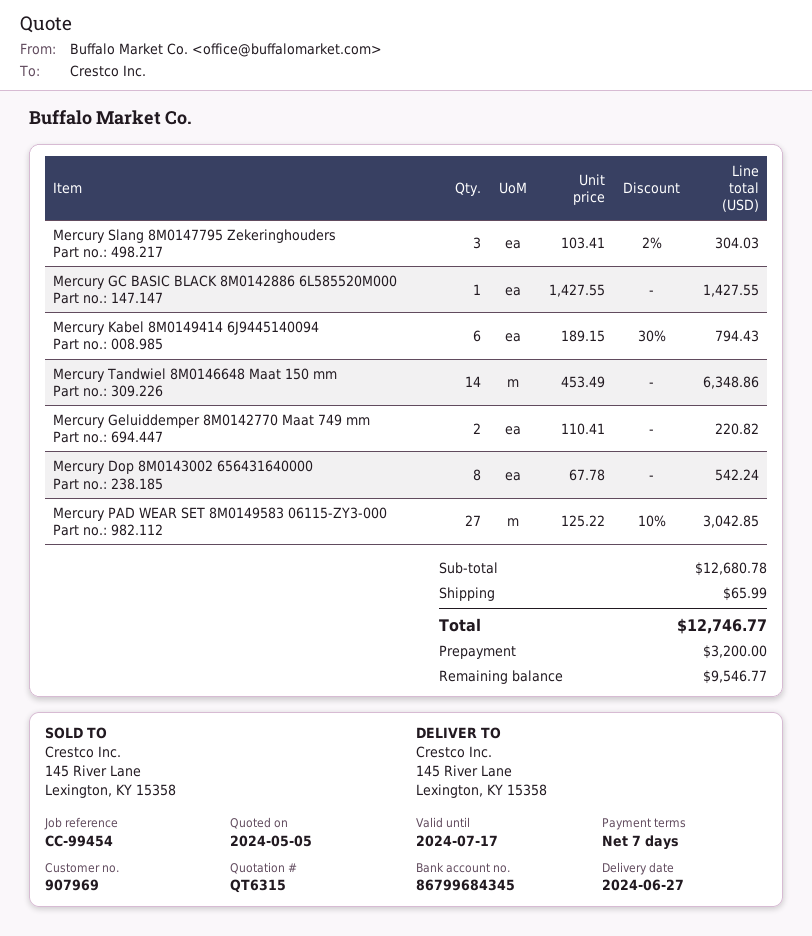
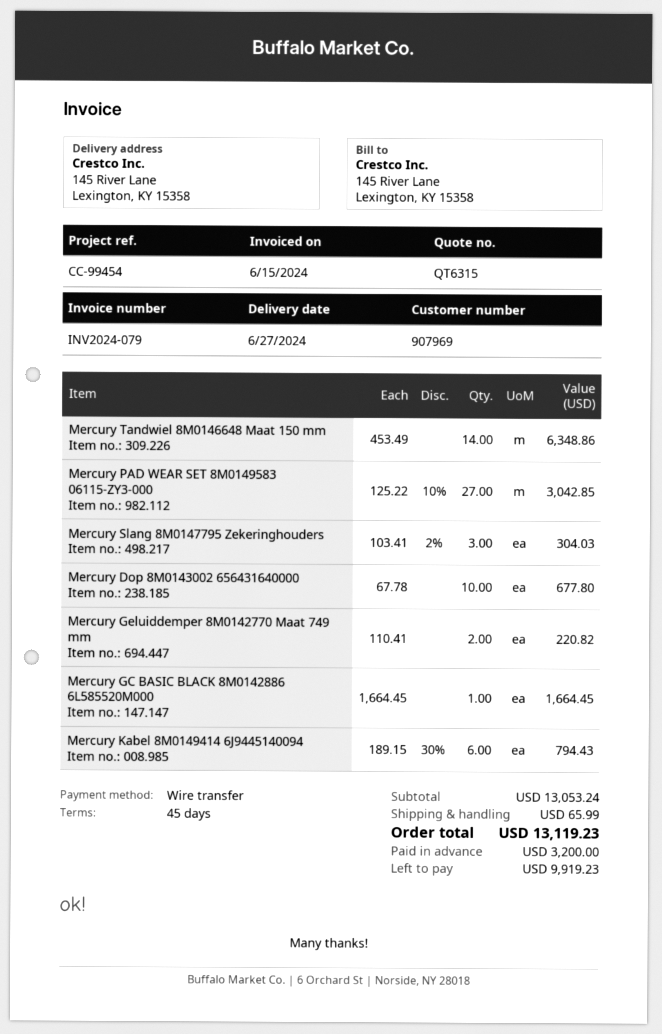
payment terms: 7 days -> 45 days
Mercury GC BASIC BLACK 8M0142886 6L585520M000: 1 x 1427.55 = 1427.55 -> 1 x 1664.45 = 1664.45
Mercury Dop 8M0143002 656431640000: 8 x 67.78 = 542.24 -> 10 x 67.78 = 677.80
subtotal: 12680.78 -> 13053.24
total: 12746.77 -> 13119.23
balance: 9546.77 -> 9919.23

